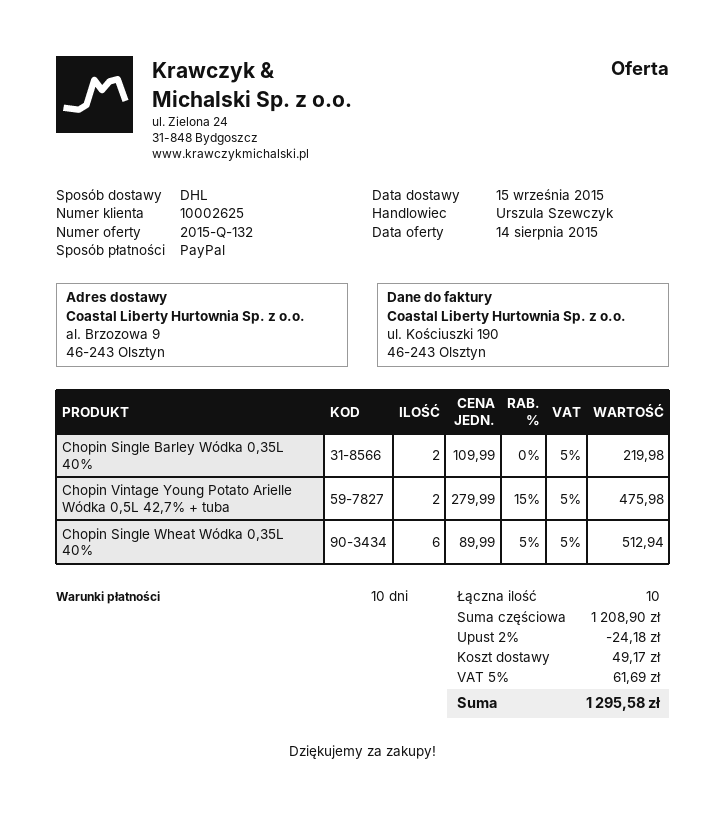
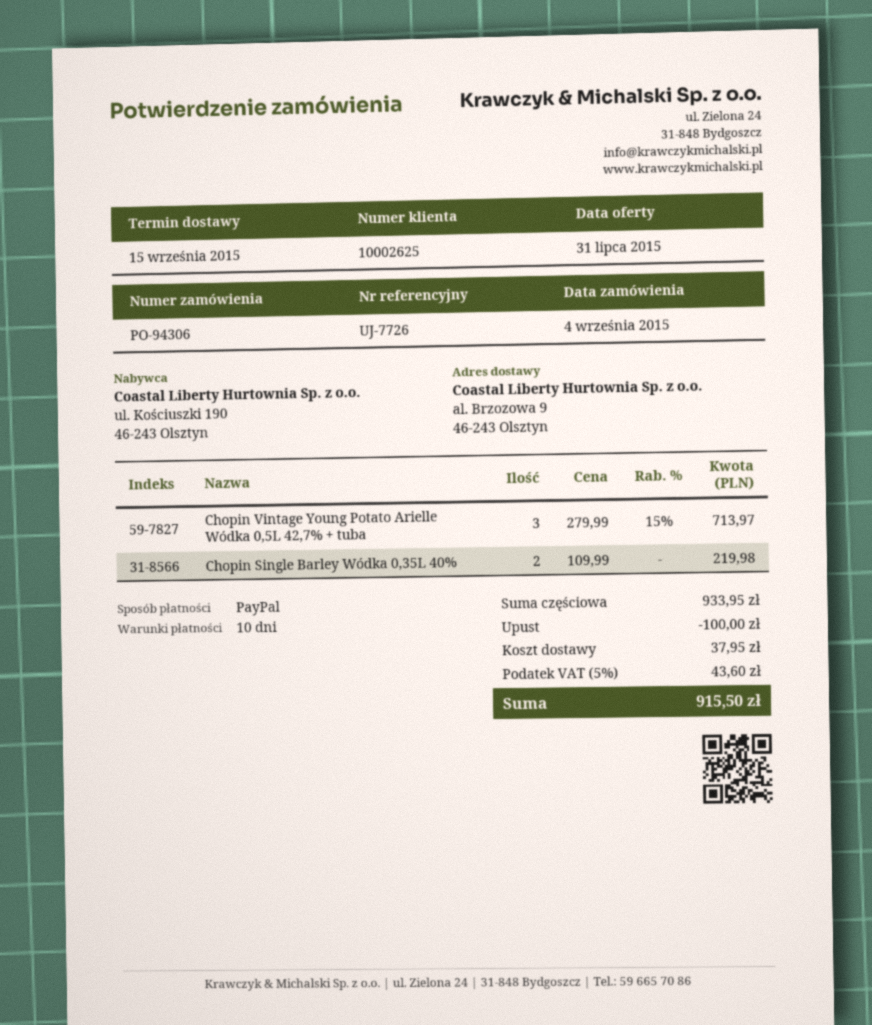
quote date: 2015-08-14 -> 2015-07-31
Chopin Vintage Young Potato Arielle Wódka 0,5L 42,7% + tuba: 2 x 279.99 - 15% = 475.98 -> 3 x 279.99 - 15% = 713.97
Chopin Single Wheat Wódka 0,35L 40%: 6 x 89.99 - 5% = 512.94 -> none
subtotal: 1208.90 -> 933.95
discount: 24.18 -> 100.00
shipping: 49.17 -> 37.95
tax: 5% = 61.69 -> 5% = 43.60
total: 1295.58 -> 915.50

